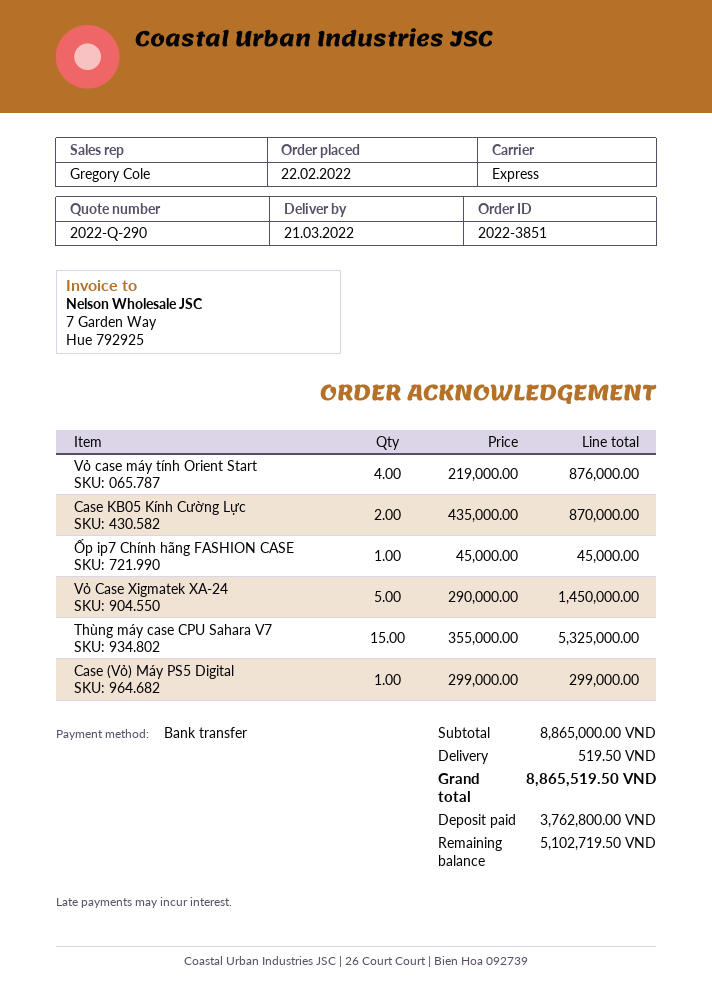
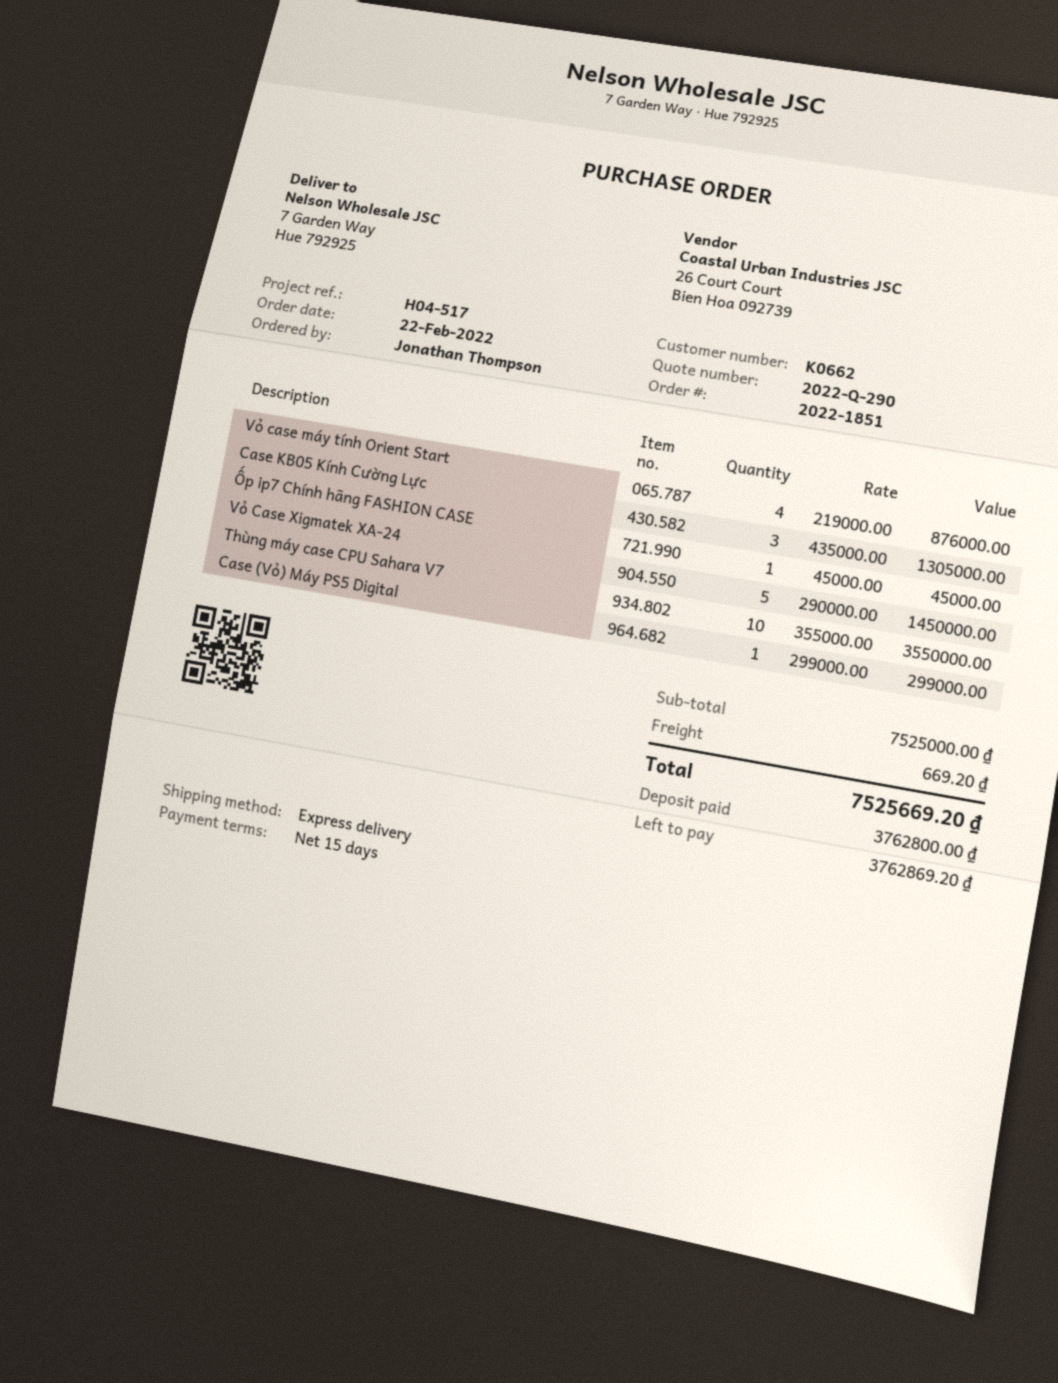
order number: 2022-3851 -> 2022-1851
Case KB05 Kính Cường Lực: 2 x 435000.00 = 870000.00 -> 3 x 435000.00 = 1305000.00
Thùng máy case CPU Sahara V7: 15 x 355000.00 = 5325000.00 -> 10 x 355000.00 = 3550000.00
subtotal: 8865000.00 -> 7525000.00
shipping: 519.50 -> 669.20
total: 8865519.50 -> 7525669.20
balance: 5102719.50 -> 3762869.20

